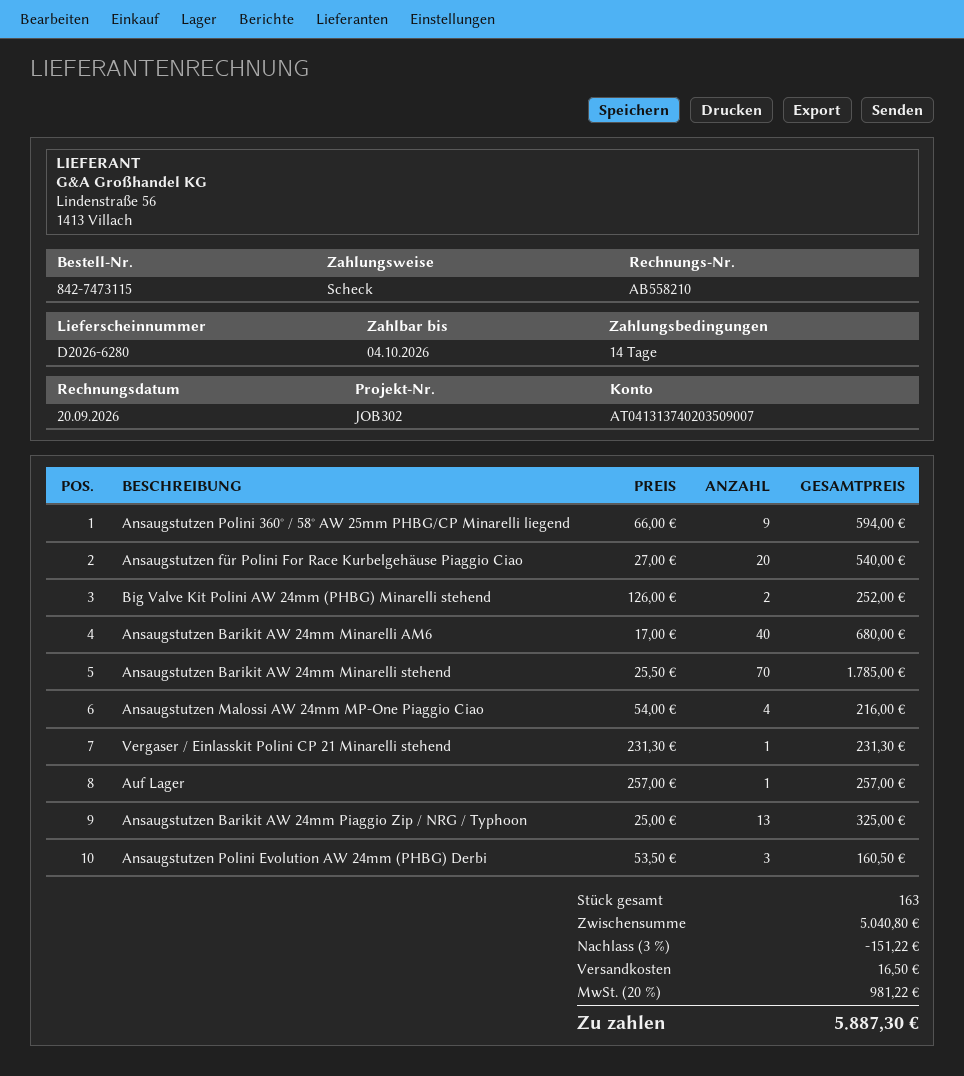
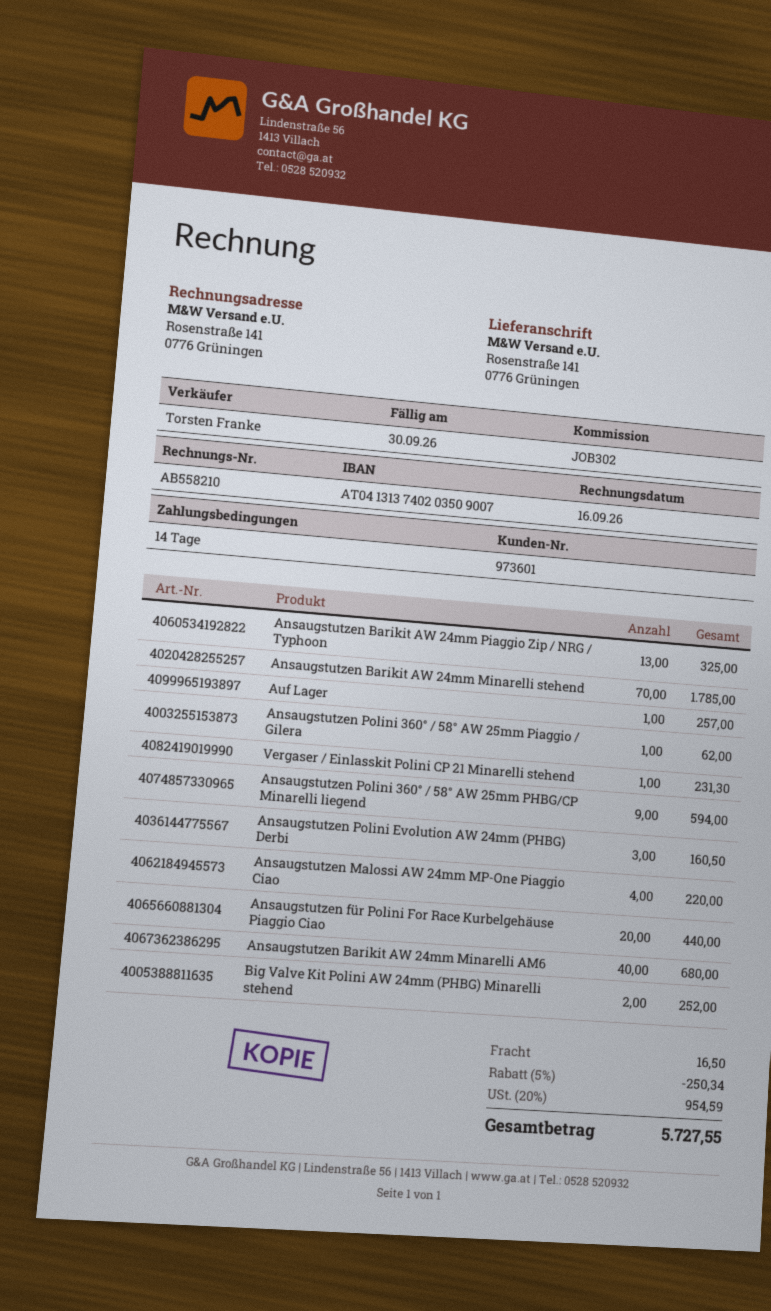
invoice date: 2026-09-20 -> 2026-09-16
due date: 2026-10-04 -> 2026-09-30
Ansaugstutzen für Polini For Race Kurbelgehäuse Piaggio Ciao: 20 for 540.00 -> 20 for 440.00
Ansaugstutzen Malossi AW 24mm MP-One Piaggio Ciao: 4 for 216.00 -> 4 for 220.00
Ansaugstutzen Polini 360° / 58° AW 25mm Piaggio / Gilera: none -> 1 for 62.00
discount: 3% = 151.22 -> 5% = 250.34
tax: 20% = 981.22 -> 20% = 954.59
total: 5887.30 -> 5727.55

